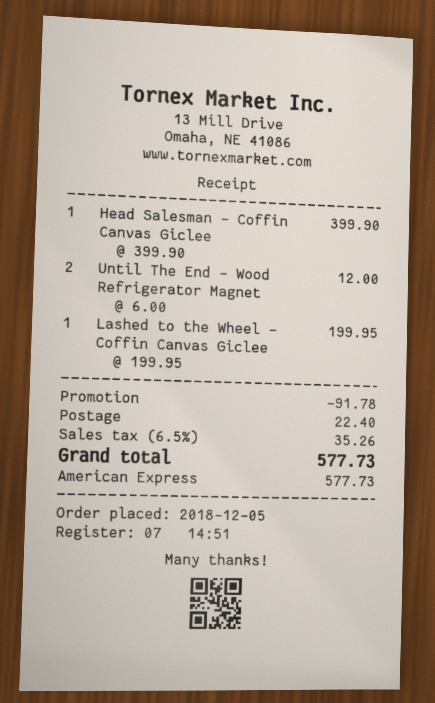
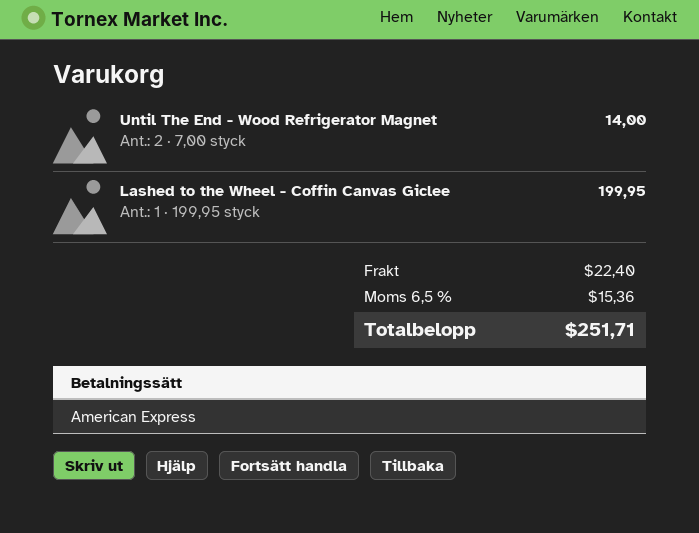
Head Salesman - Coffin Canvas Giclee: 1 x 399.90 = 399.90 -> none
Until The End - Wood Refrigerator Magnet: 2 x 6.00 = 12.00 -> 2 x 7.00 = 14.00
discount: 91.78 -> none
tax: 6.5% = 35.26 -> 6.5% = 15.36
total: 577.73 -> 251.71

